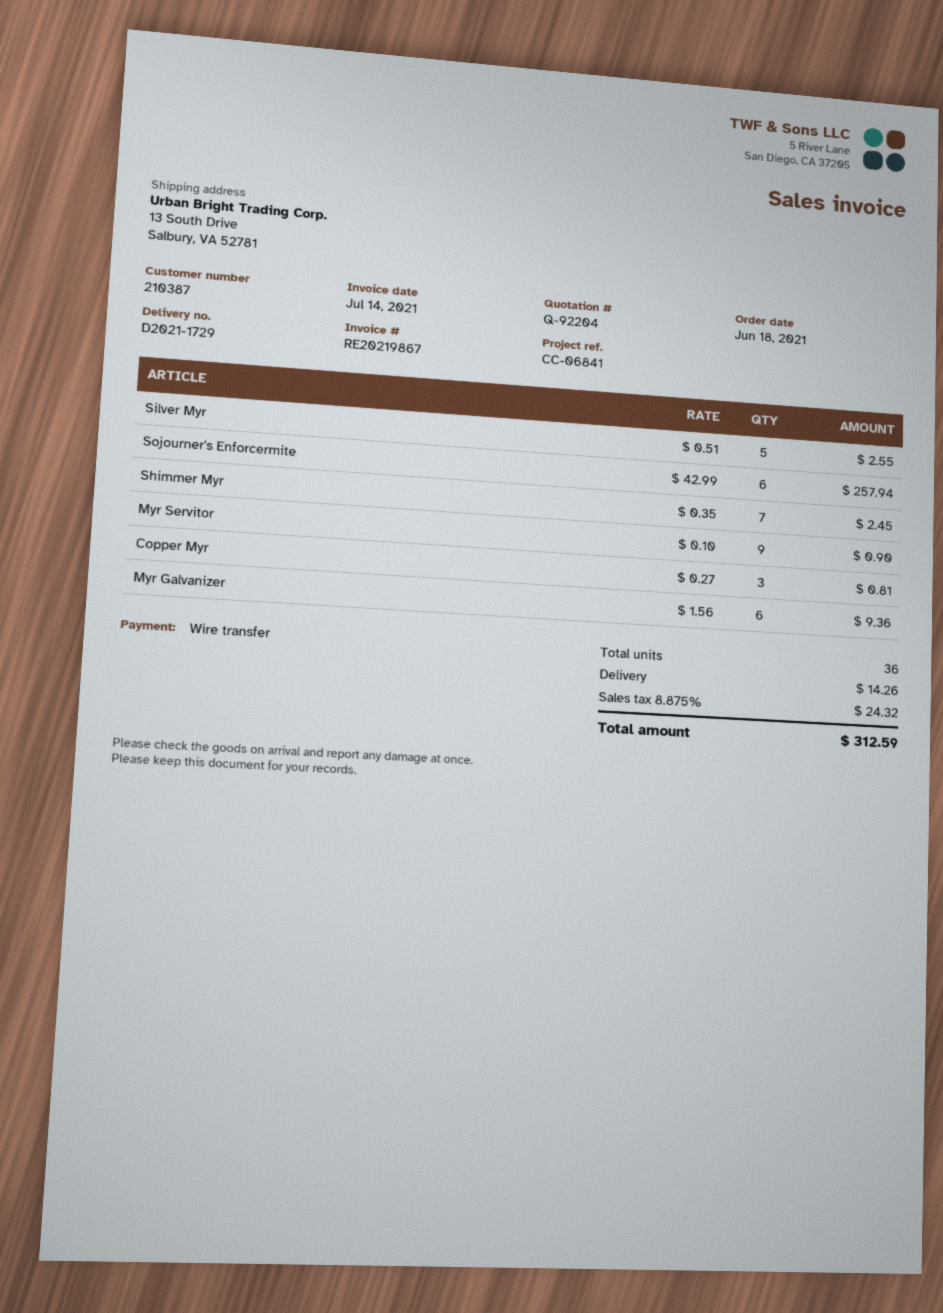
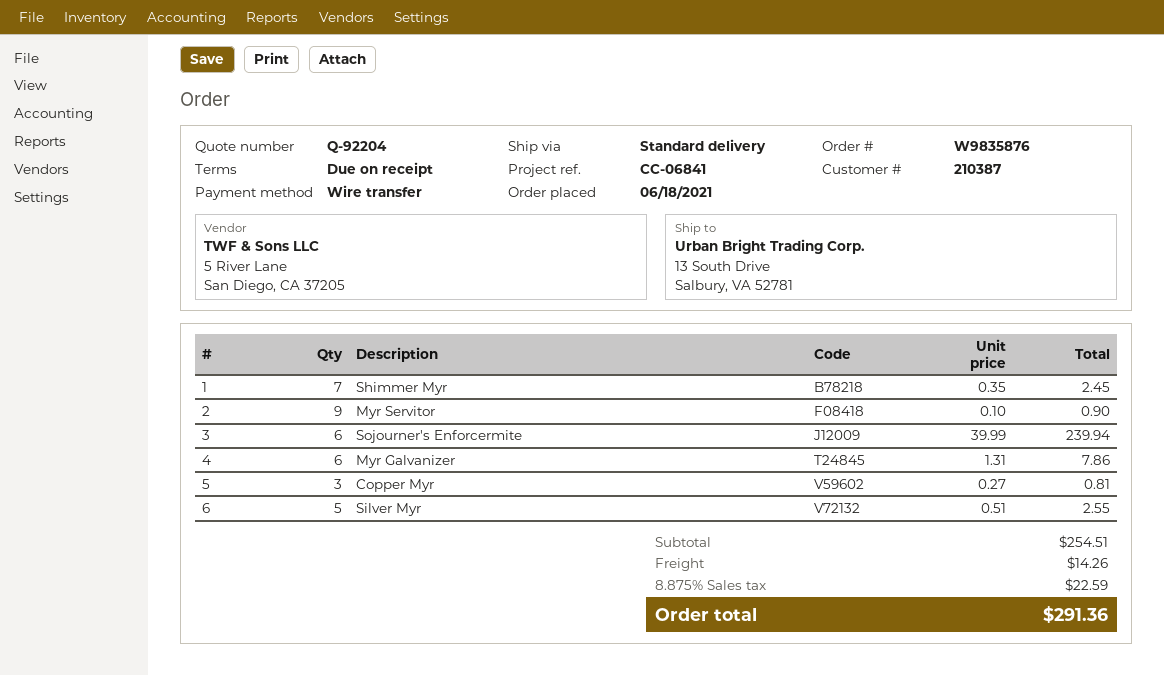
Sojourner's Enforcermite: 6 x 42.99 = 257.94 -> 6 x 39.99 = 239.94
Myr Galvanizer: 6 x 1.56 = 9.36 -> 6 x 1.31 = 7.86
tax: 8.875% = 24.32 -> 8.875% = 22.59
total: 312.59 -> 291.36

